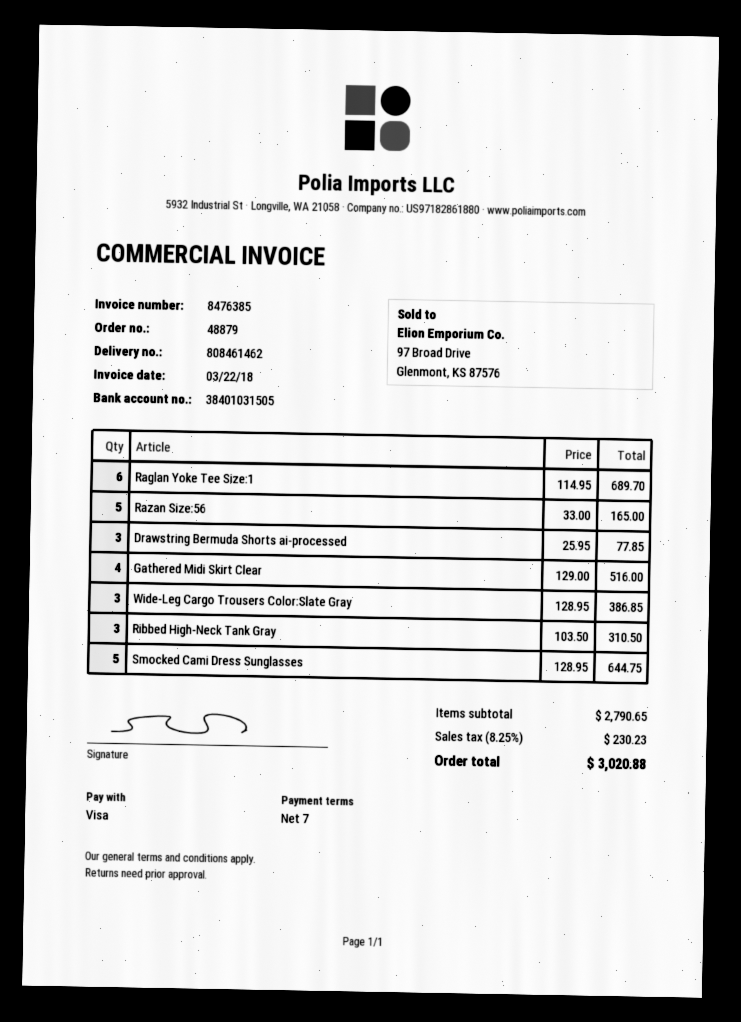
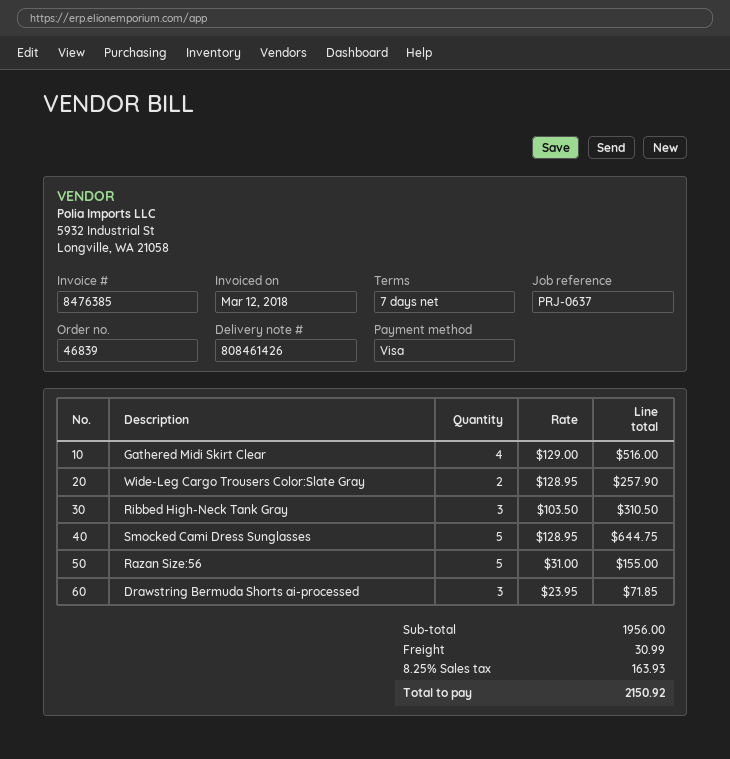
order number: 48879 -> 46839
delivery note number: 808461462 -> 808461426
invoice date: 2018-03-22 -> 2018-03-12
Raglan Yoke Tee Size:1: 6 x 114.95 = 689.70 -> none
Razan Size:56: 5 x 33.00 = 165.00 -> 5 x 31.00 = 155.00
Drawstring Bermuda Shorts ai-processed: 3 x 25.95 = 77.85 -> 3 x 23.95 = 71.85
Wide-Leg Cargo Trousers Color:Slate Gray: 3 x 128.95 = 386.85 -> 2 x 128.95 = 257.90
subtotal: 2790.65 -> 1956.00
shipping: none -> 30.99
tax: 8.25% = 230.23 -> 8.25% = 163.93
total: 3020.88 -> 2150.92

